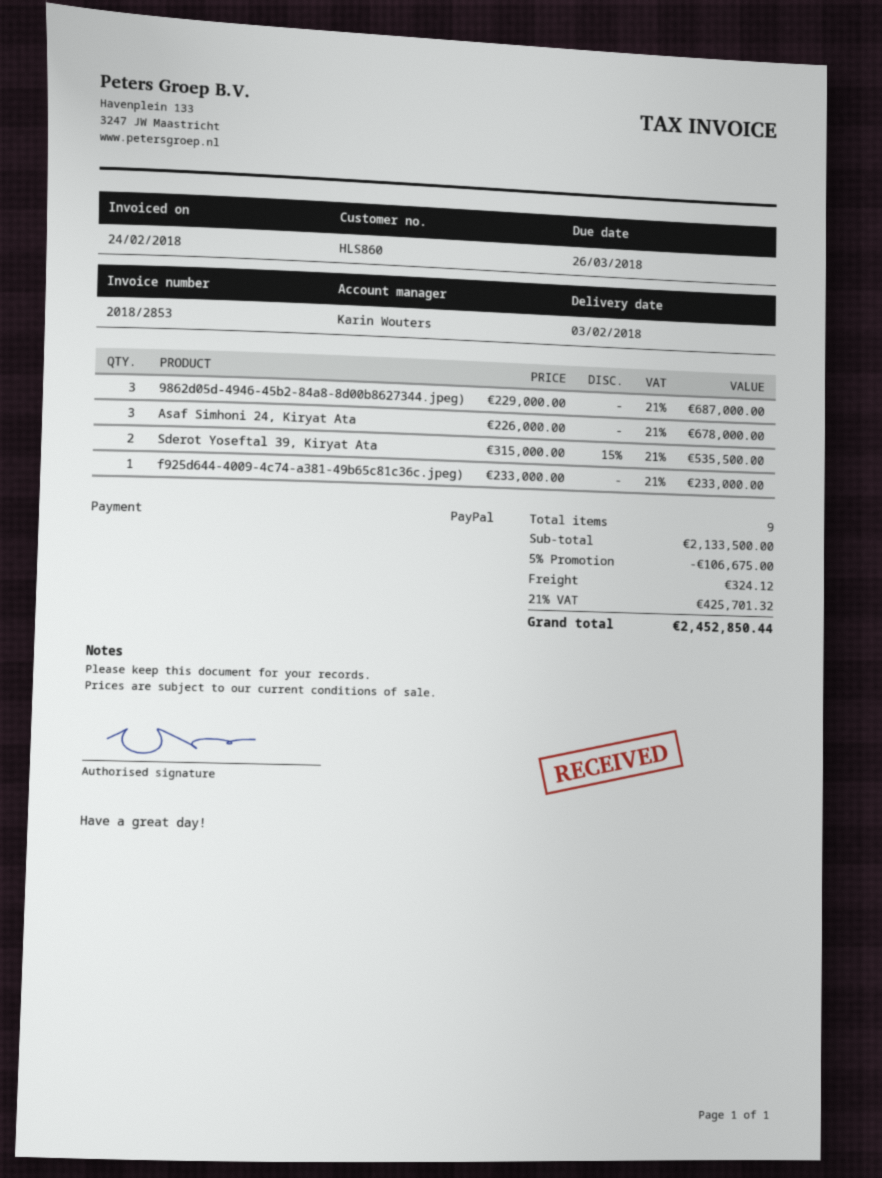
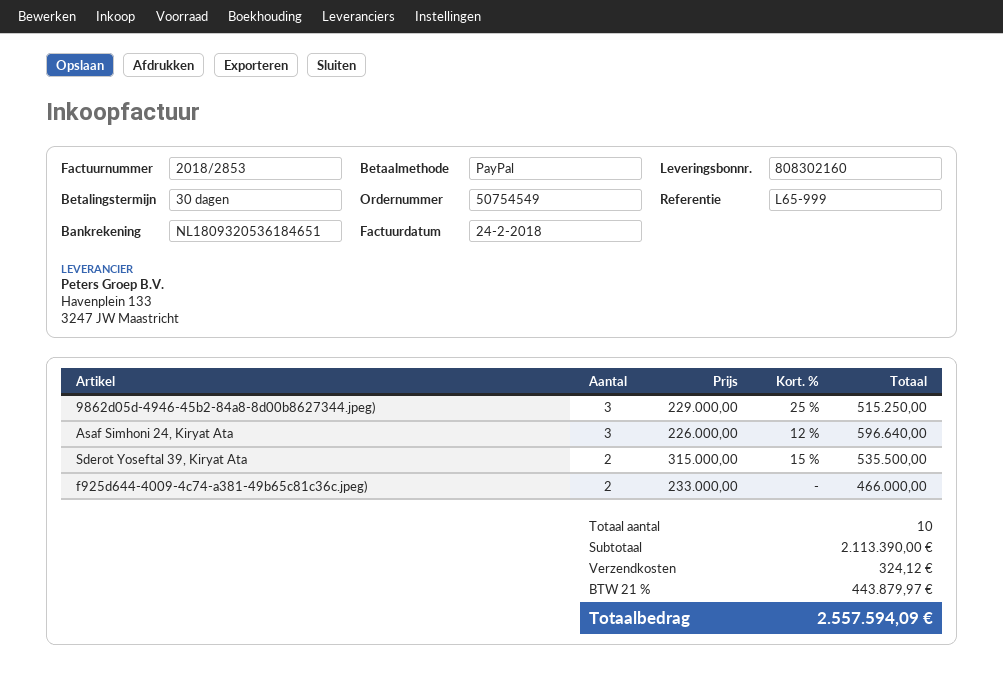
9862d05d-4946-45b2-84a8-8d00b8627344.jpeg): 3 x 229000.00 = 687000.00 -> 3 x 229000.00 - 25% = 515250.00
Asaf Simhoni 24, Kiryat Ata: 3 x 226000.00 = 678000.00 -> 3 x 226000.00 - 12% = 596640.00
f925d644-4009-4c74-a381-49b65c81c36c.jpeg): 1 x 233000.00 = 233000.00 -> 2 x 233000.00 = 466000.00
total quantity: 9 -> 10
subtotal: 2133500.00 -> 2113390.00
discount: 5% = 106675.00 -> none
tax: 21% = 425701.32 -> 21% = 443879.97
total: 2452850.44 -> 2557594.09

